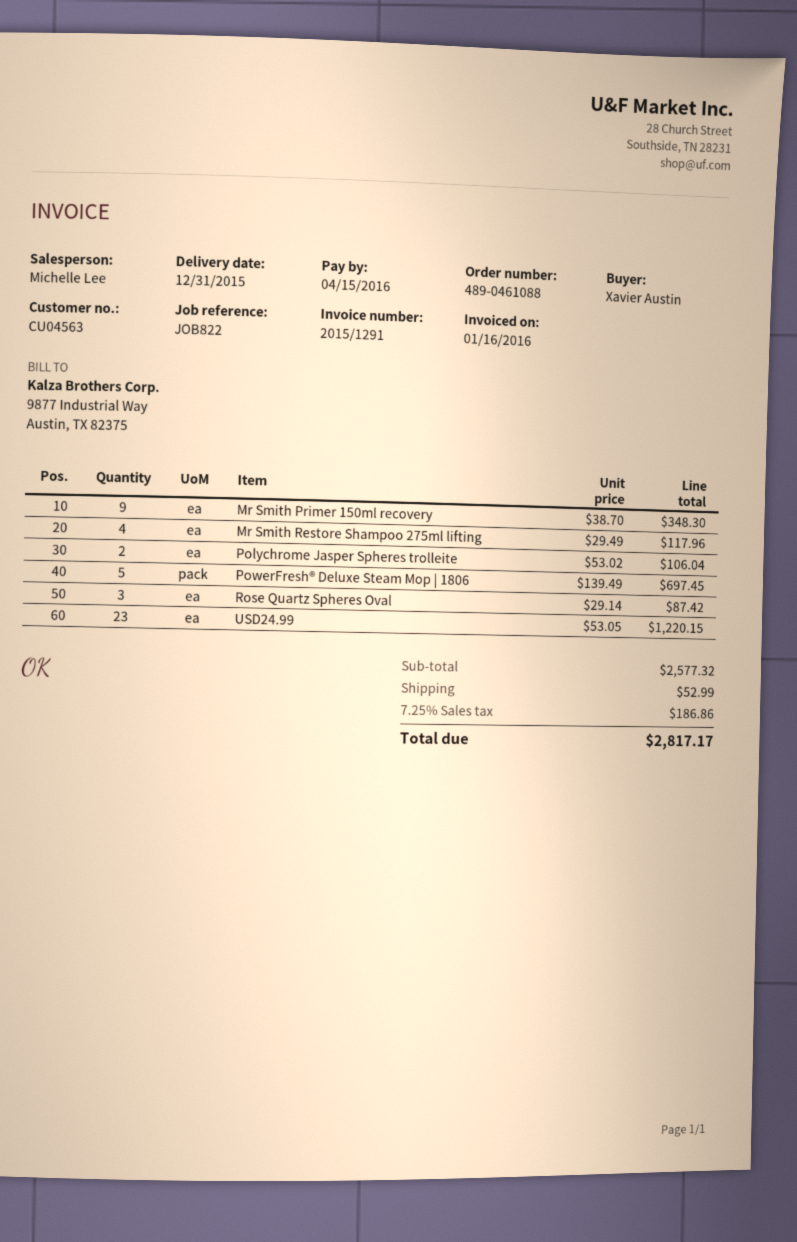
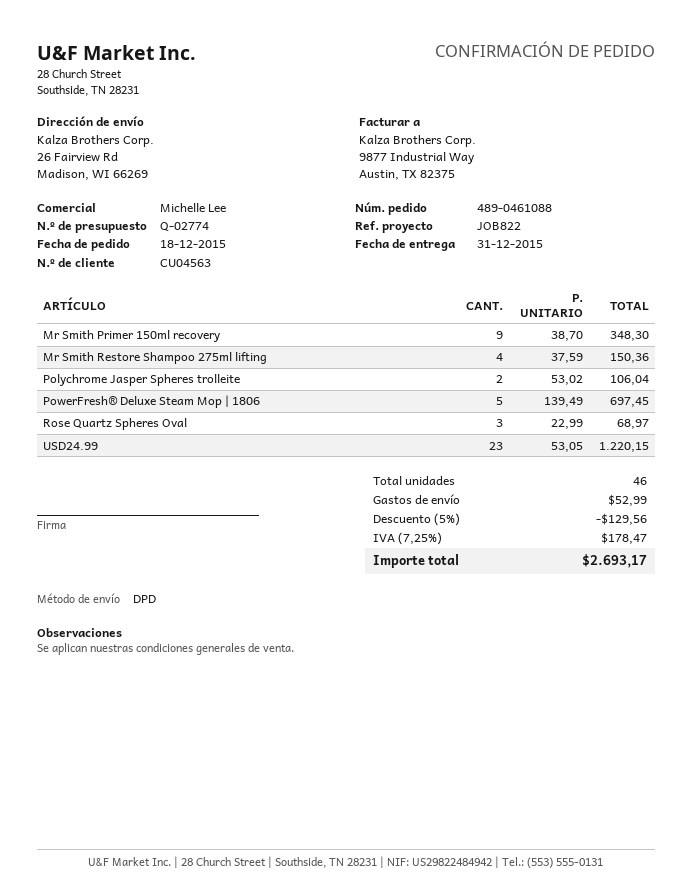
Mr Smith Restore Shampoo 275ml lifting: 4 x 29.49 = 117.96 -> 4 x 37.59 = 150.36
Rose Quartz Spheres Oval: 3 x 29.14 = 87.42 -> 3 x 22.99 = 68.97
discount: none -> 5% = 129.56
tax: 7.25% = 186.86 -> 7.25% = 178.47
total: 2817.17 -> 2693.17

